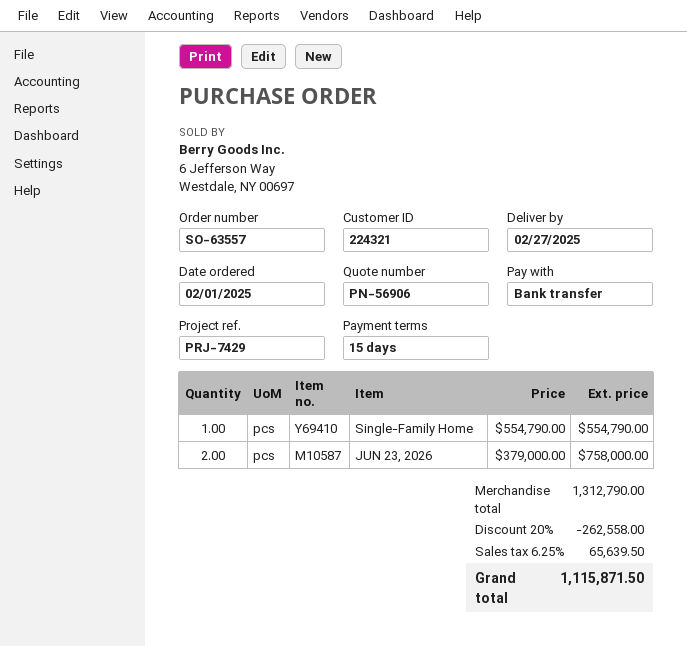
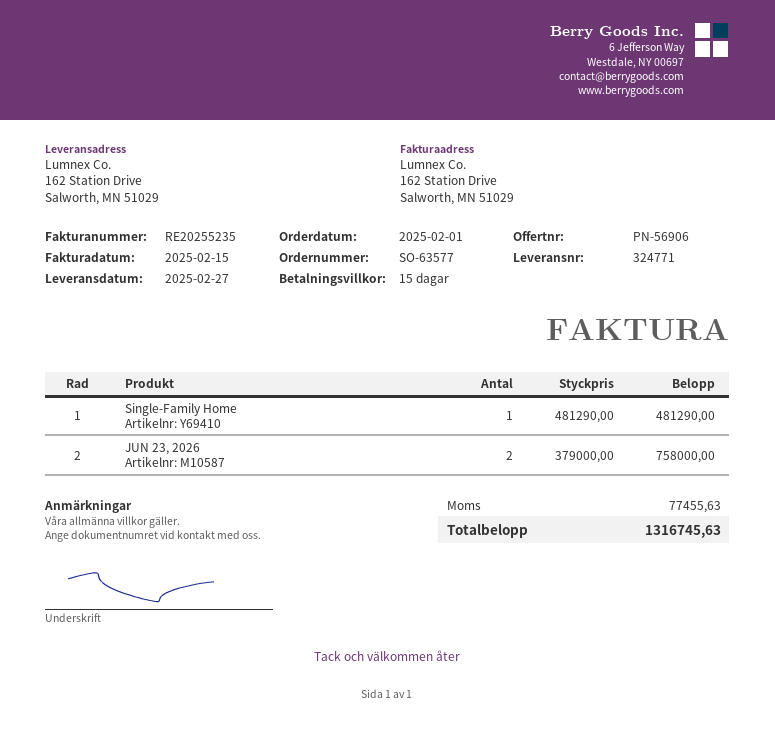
order number: SO-63557 -> SO-63577
Single-Family Home: 1 x 554790.00 = 554790.00 -> 1 x 481290.00 = 481290.00
discount: 20% = 262558.00 -> none
tax: 65639.50 -> 77455.63
total: 1115871.50 -> 1316745.63

